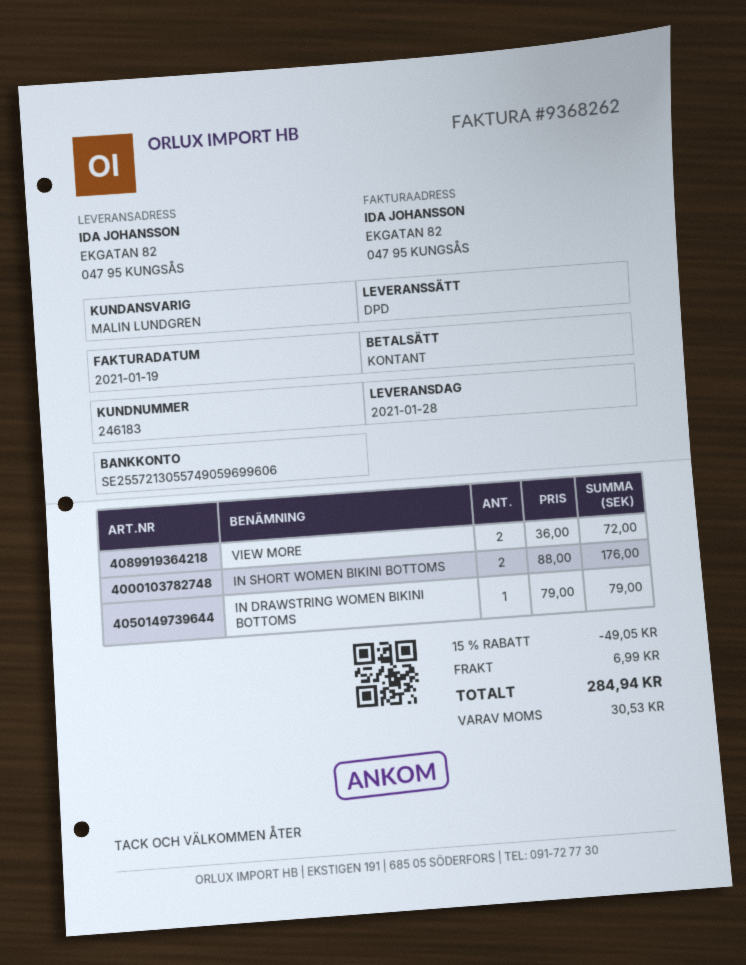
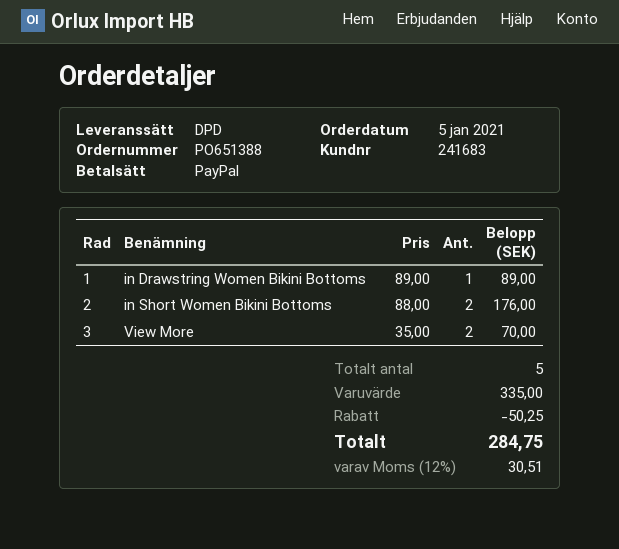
customer number: 246183 -> 241683
payment method: cash -> PayPal
VIEW MORE: 2 x 36.00 = 72.00 -> 2 x 35.00 = 70.00
IN DRAWSTRING WOMEN BIKINI BOTTOMS: 1 x 79.00 = 79.00 -> 1 x 89.00 = 89.00
discount: 49.05 -> 50.25
shipping: 6.99 -> none
tax: 30.53 -> 30.51
total: 284.94 -> 284.75

